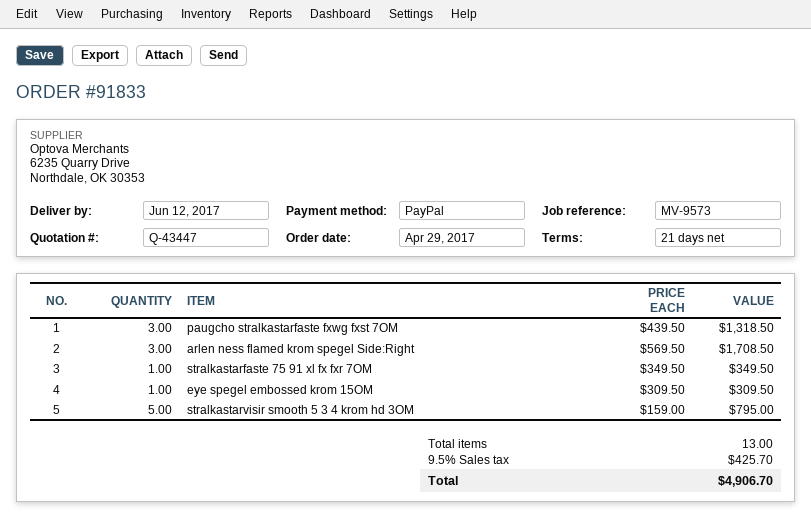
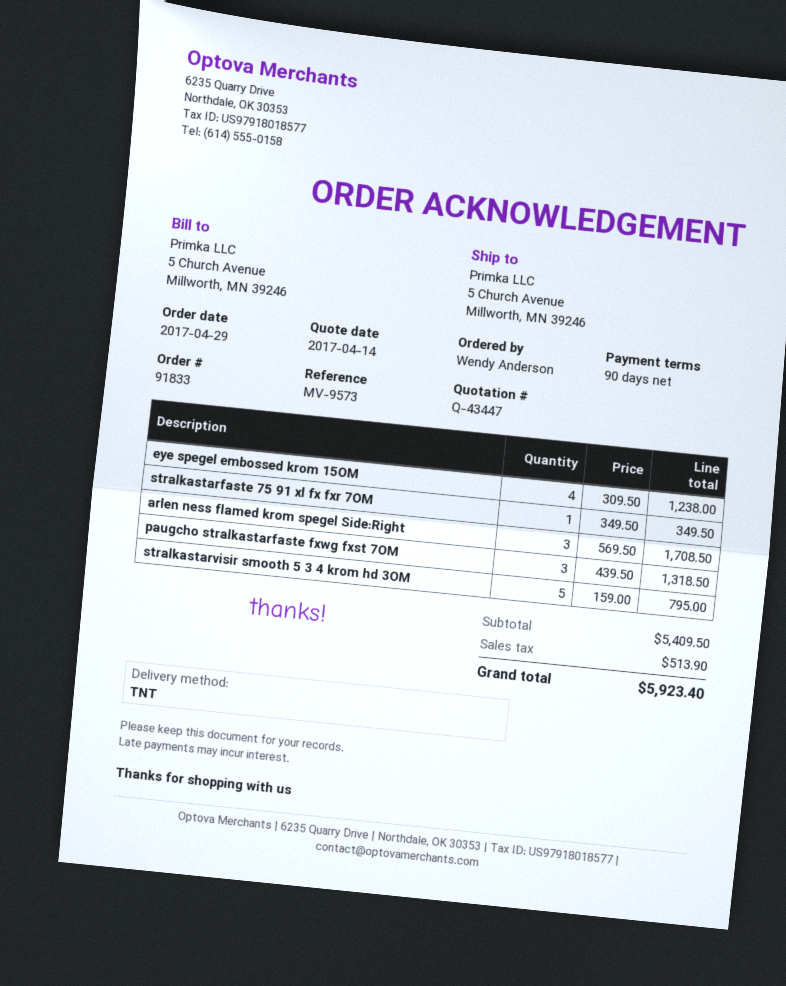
payment terms: 21 days -> 90 days
eye spegel embossed krom 15OM: 1 x 309.50 = 309.50 -> 4 x 309.50 = 1238.00
tax: 425.70 -> 513.90
total: 4906.70 -> 5923.40

